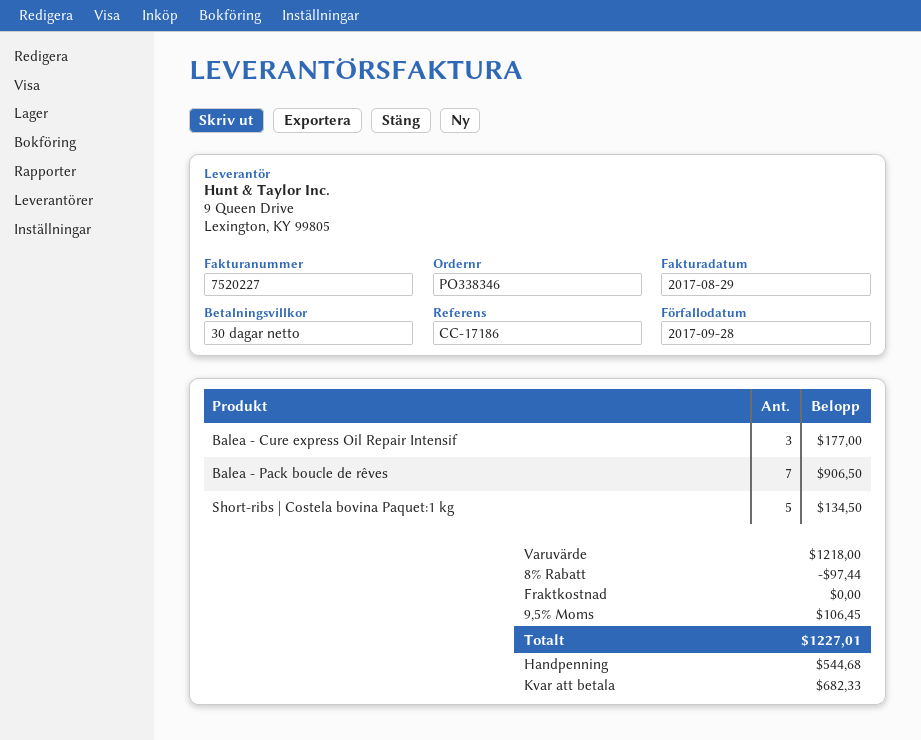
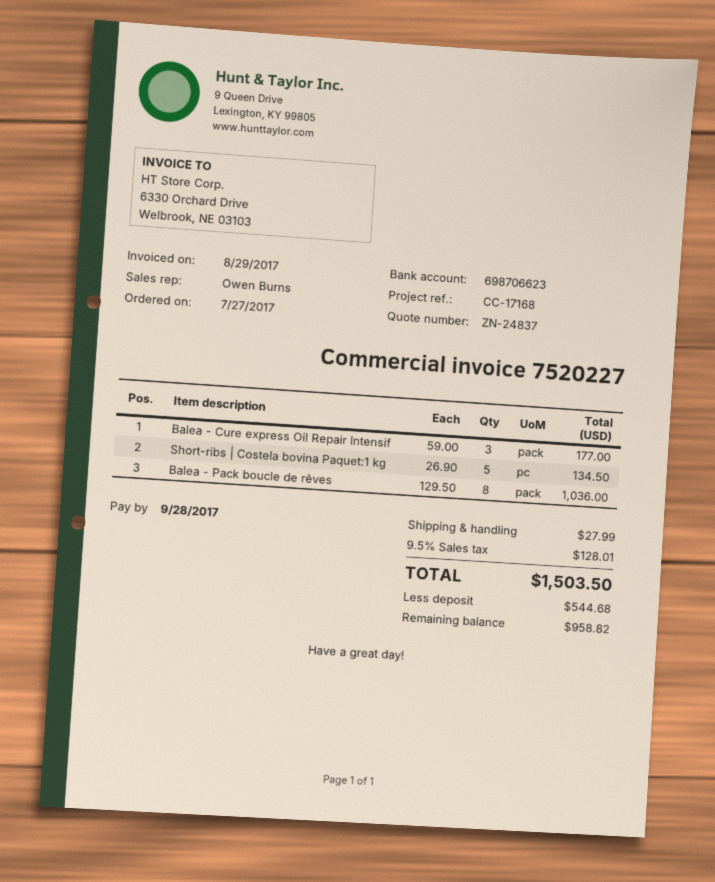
reference: CC-17186 -> CC-17168
Balea - Pack boucle de rêves: 7 for 906.50 -> 8 for 1036.00
discount: 8% = 97.44 -> none
shipping: 0.00 -> 27.99
tax: 9.5% = 106.45 -> 9.5% = 128.01
total: 1227.01 -> 1503.50
balance: 682.33 -> 958.82

